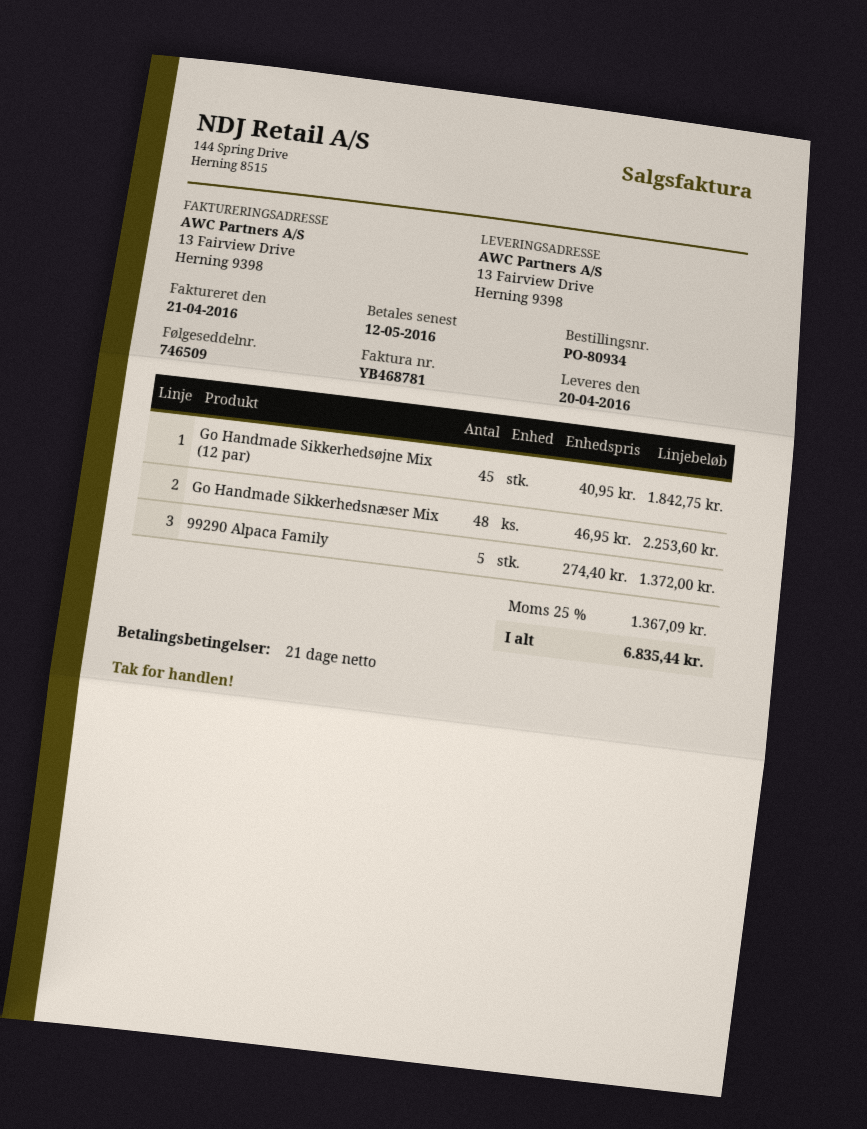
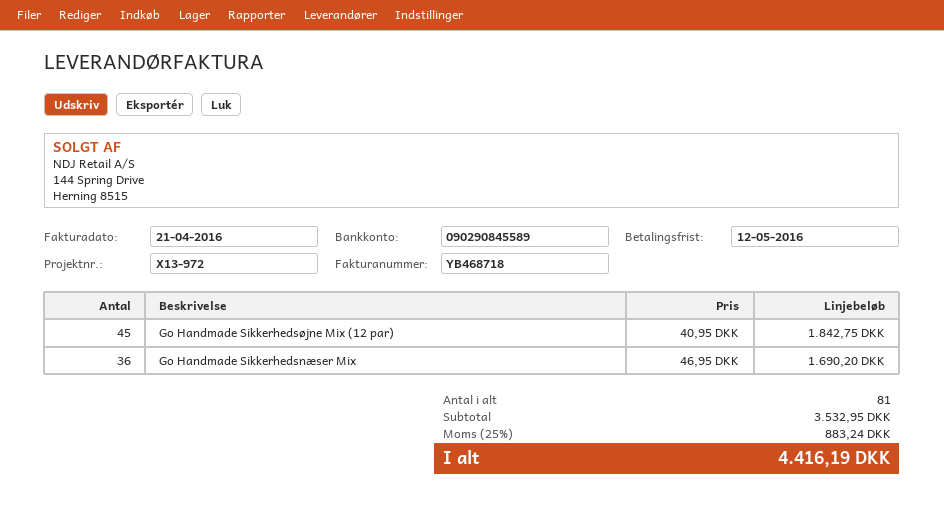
invoice number: YB468781 -> YB468718
Go Handmade Sikkerhedsnæser Mix: 48 x 46.95 = 2253.60 -> 36 x 46.95 = 1690.20
99290 Alpaca Family: 5 x 274.40 = 1372.00 -> none
tax: 25% = 1367.09 -> 25% = 883.24
total: 6835.44 -> 4416.19

